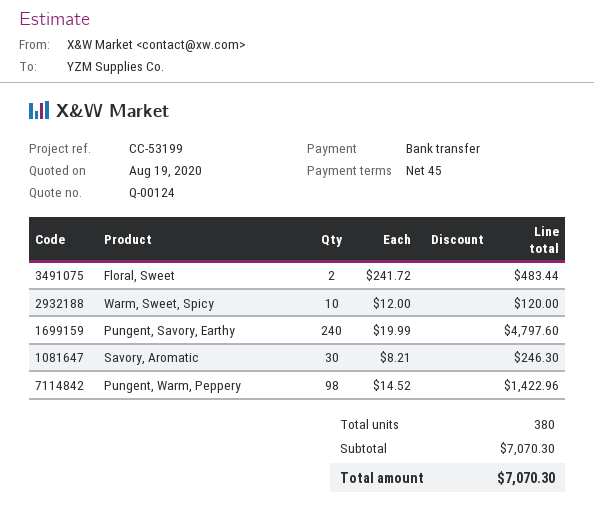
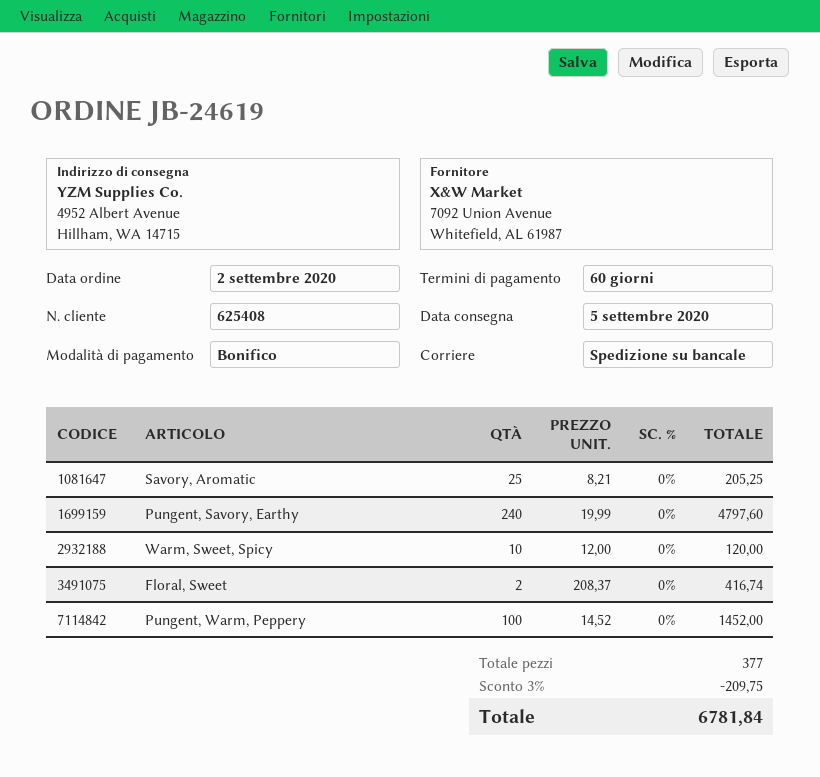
payment terms: 45 days -> 60 days
Floral, Sweet: 2 x 241.72 = 483.44 -> 2 x 208.37 = 416.74
Savory, Aromatic: 30 x 8.21 = 246.30 -> 25 x 8.21 = 205.25
Pungent, Warm, Peppery: 98 x 14.52 = 1422.96 -> 100 x 14.52 = 1452.00
total quantity: 380 -> 377
discount: none -> 3% = 209.75
total: 7070.30 -> 6781.84

